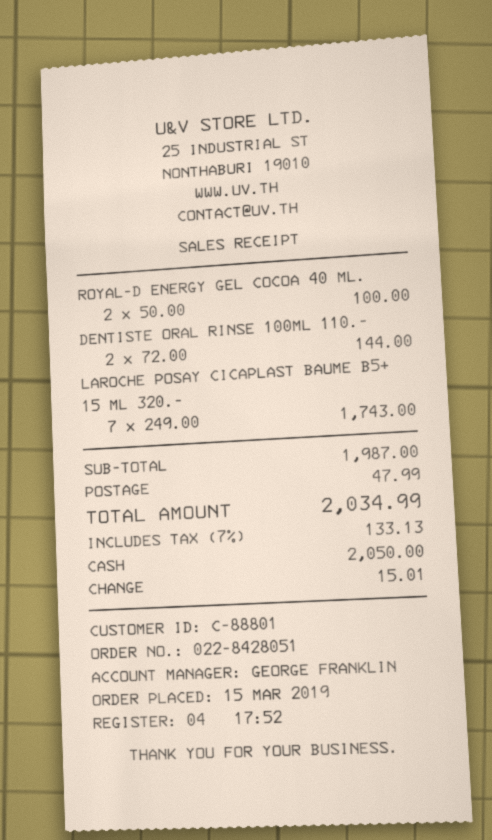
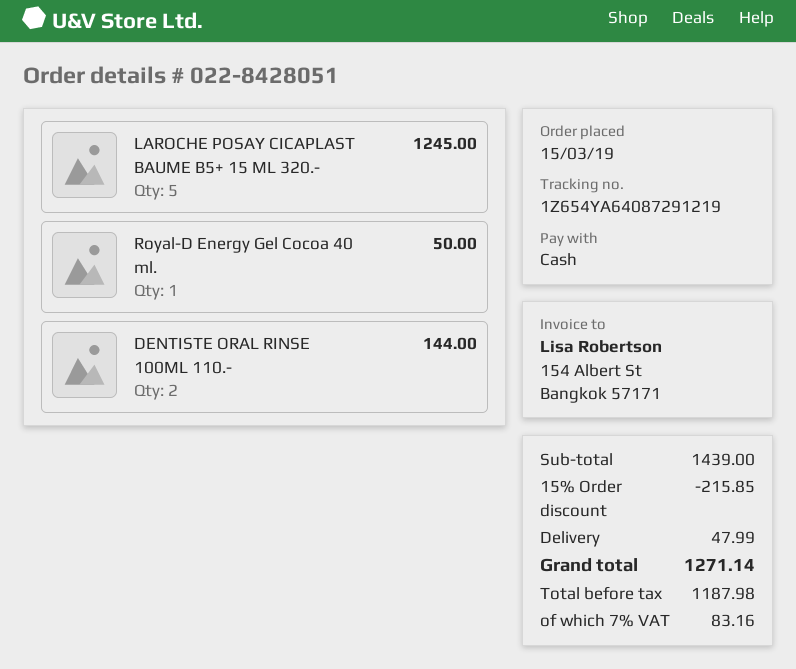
ROYAL-D ENERGY GEL COCOA 40 ML.: 2 for 100.00 -> 1 for 50.00
LAROCHE POSAY CICAPLAST BAUME B5+ 15 ML 320.-: 7 for 1743.00 -> 5 for 1245.00
subtotal: 1987.00 -> 1439.00
discount: none -> 15% = 215.85
tax: 7% = 133.13 -> 7% = 83.16
total: 2034.99 -> 1271.14

